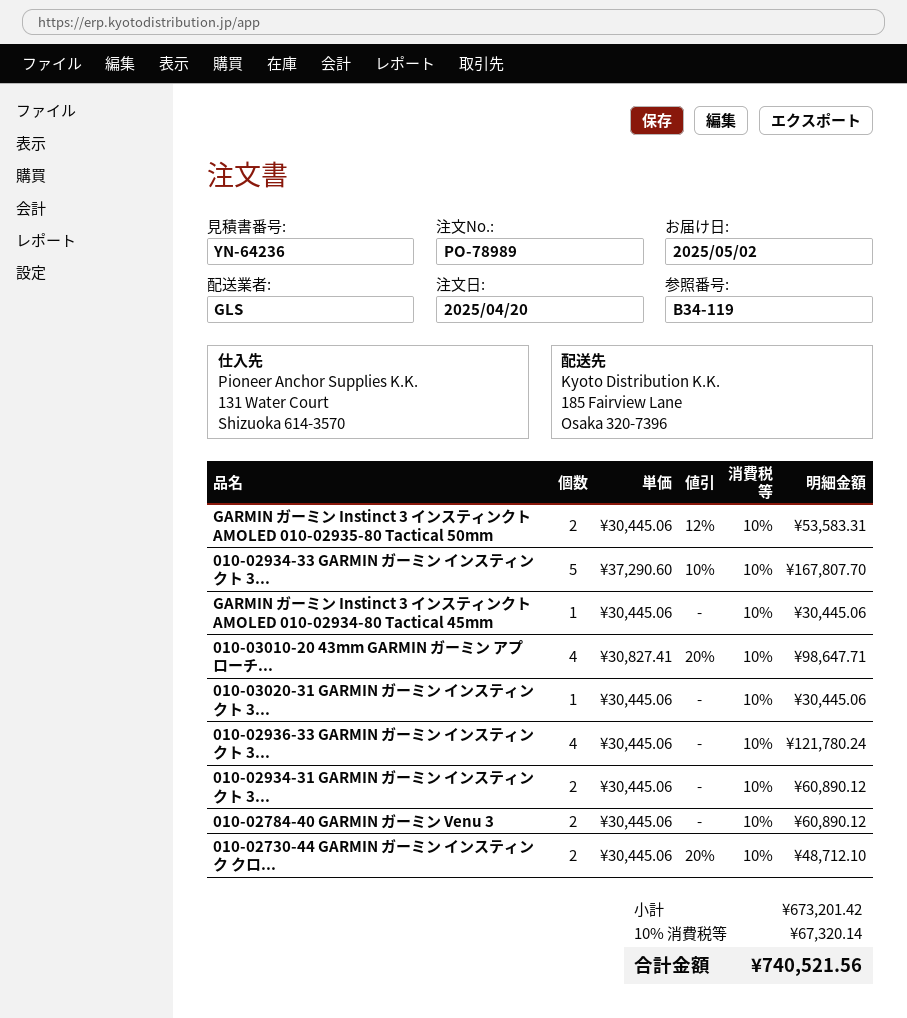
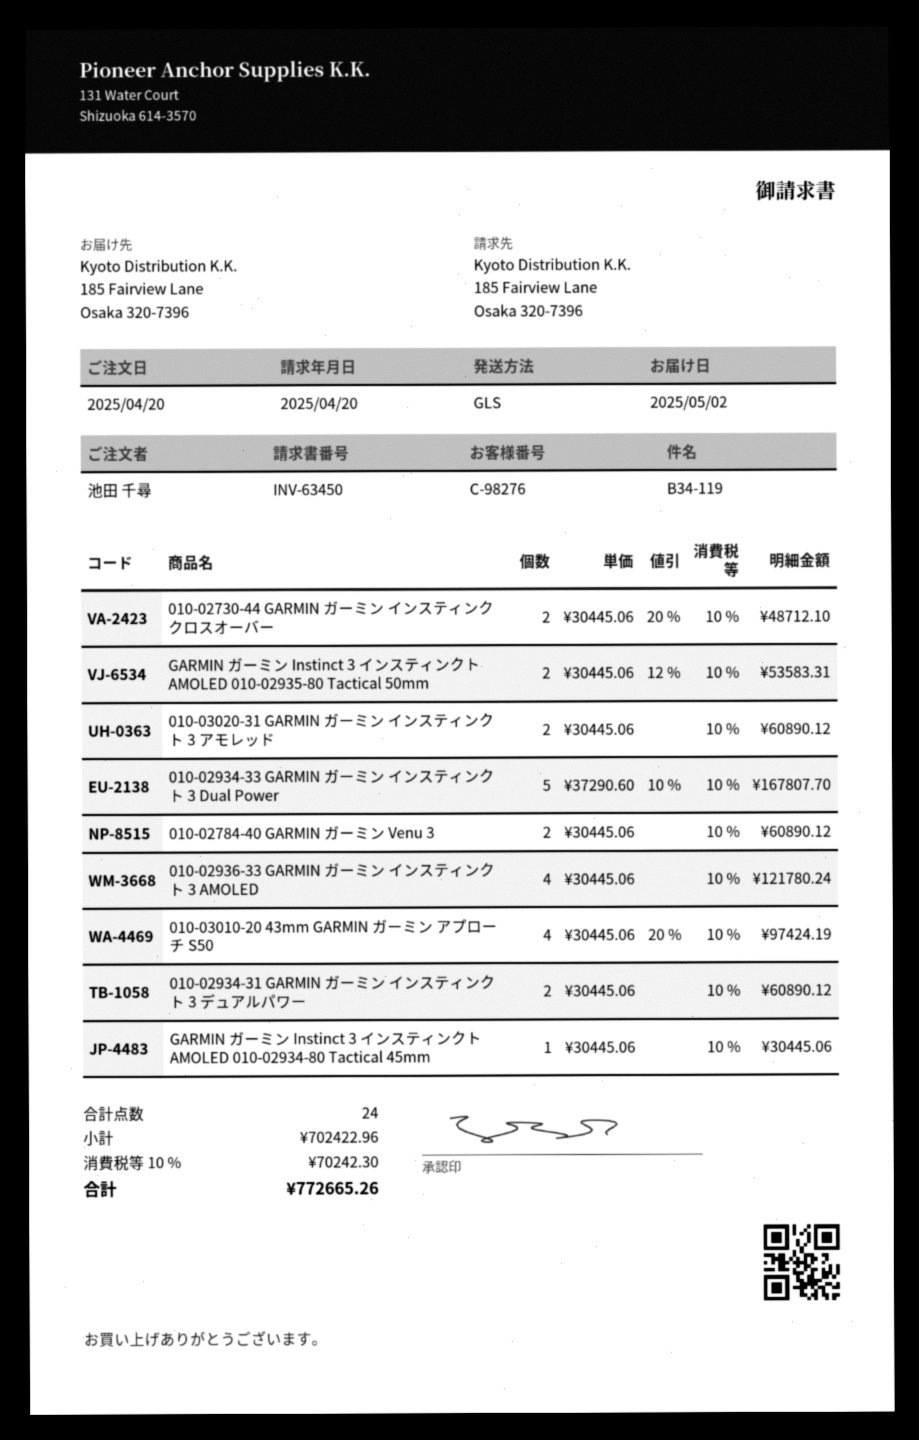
010-03010-20 43mm GARMIN ガーミン アプローチ...: 4 x 30827.41 - 20% = 98647.71 -> 4 x 30445.06 - 20% = 97424.19
010-03020-31 GARMIN ガーミン インスティンクト 3...: 1 x 30445.06 = 30445.06 -> 2 x 30445.06 = 60890.12
subtotal: 673201.42 -> 702422.96
tax: 10% = 67320.14 -> 10% = 70242.30
total: 740521.56 -> 772665.26

